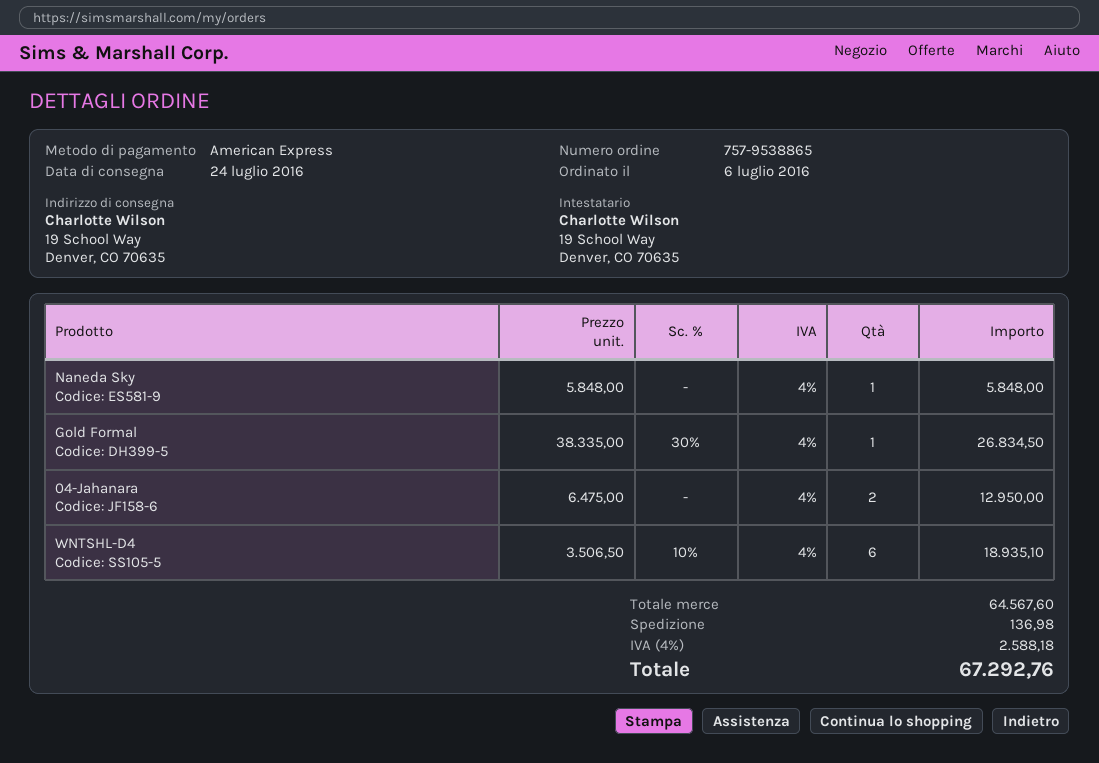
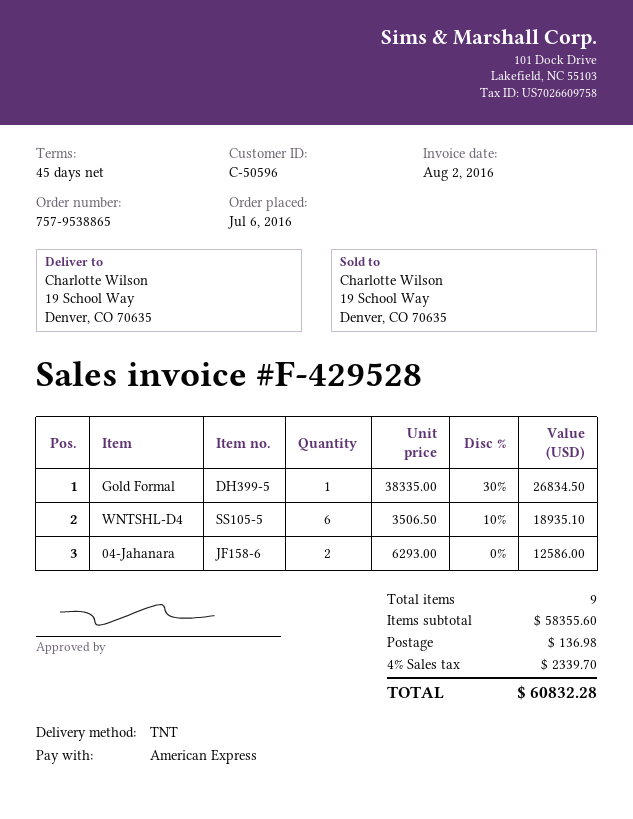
Naneda Sky: 1 x 5848.00 = 5848.00 -> none
04-Jahanara: 2 x 6475.00 = 12950.00 -> 2 x 6293.00 = 12586.00
subtotal: 64567.60 -> 58355.60
tax: 4% = 2588.18 -> 4% = 2339.70
total: 67292.76 -> 60832.28

